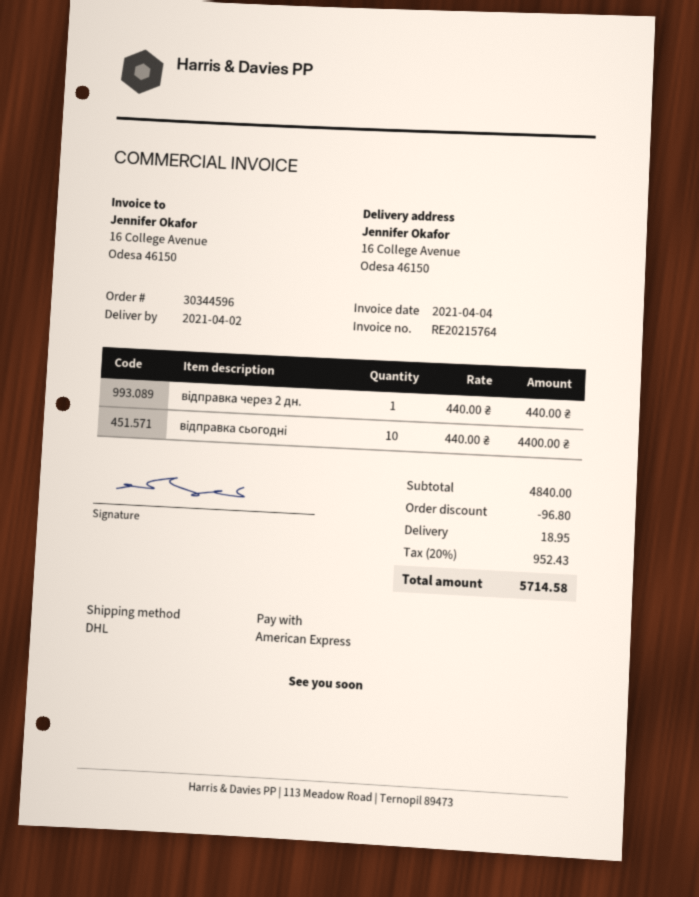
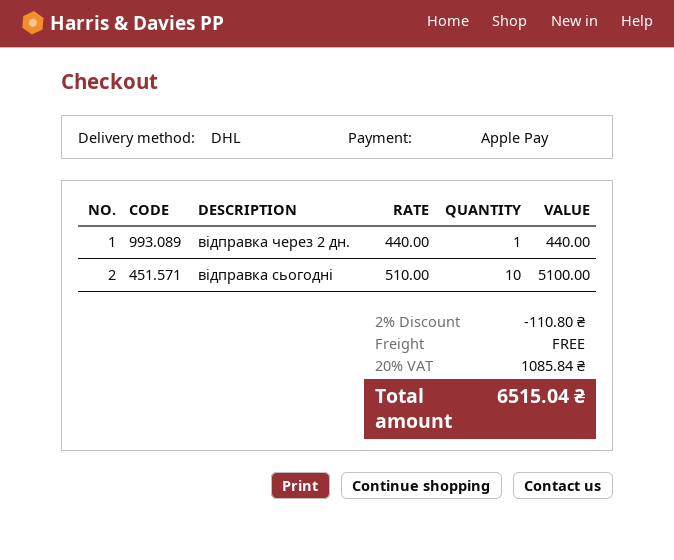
payment method: American Express -> Apple Pay
відправка сьогодні: 10 x 440.00 = 4400.00 -> 10 x 510.00 = 5100.00
discount: 96.80 -> 110.80
shipping: 18.95 -> 0.00
tax: 20% = 952.43 -> 20% = 1085.84
total: 5714.58 -> 6515.04

